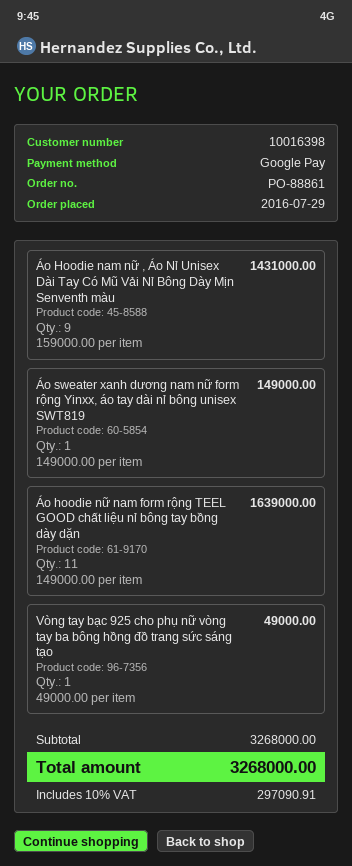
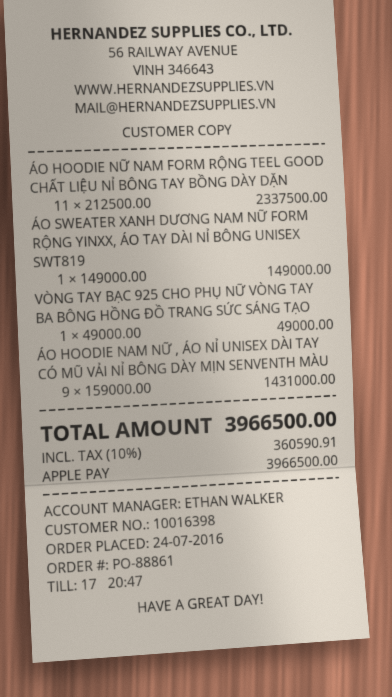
order date: 2016-07-29 -> 2016-07-24
payment method: Google Pay -> Apple Pay
Áo hoodie nữ nam form rộng TEEL GOOD chất liệu nỉ bông tay bồng dày dặn: 11 x 149000.00 = 1639000.00 -> 11 x 212500.00 = 2337500.00
tax: 10% = 297090.91 -> 10% = 360590.91
total: 3268000.00 -> 3966500.00

